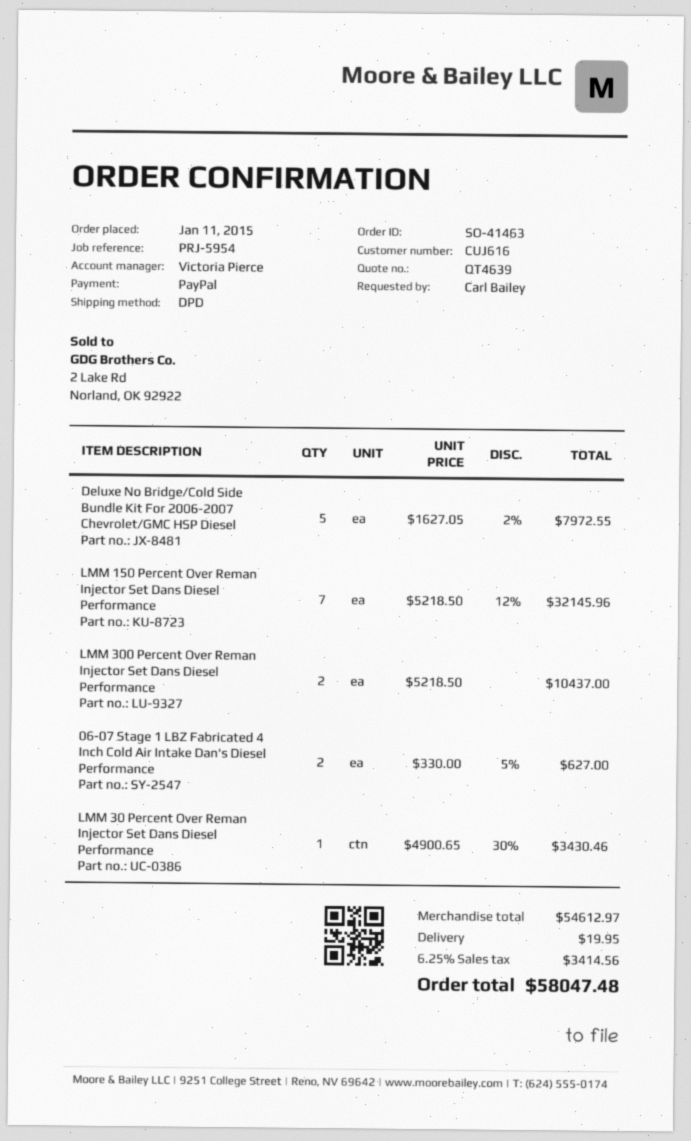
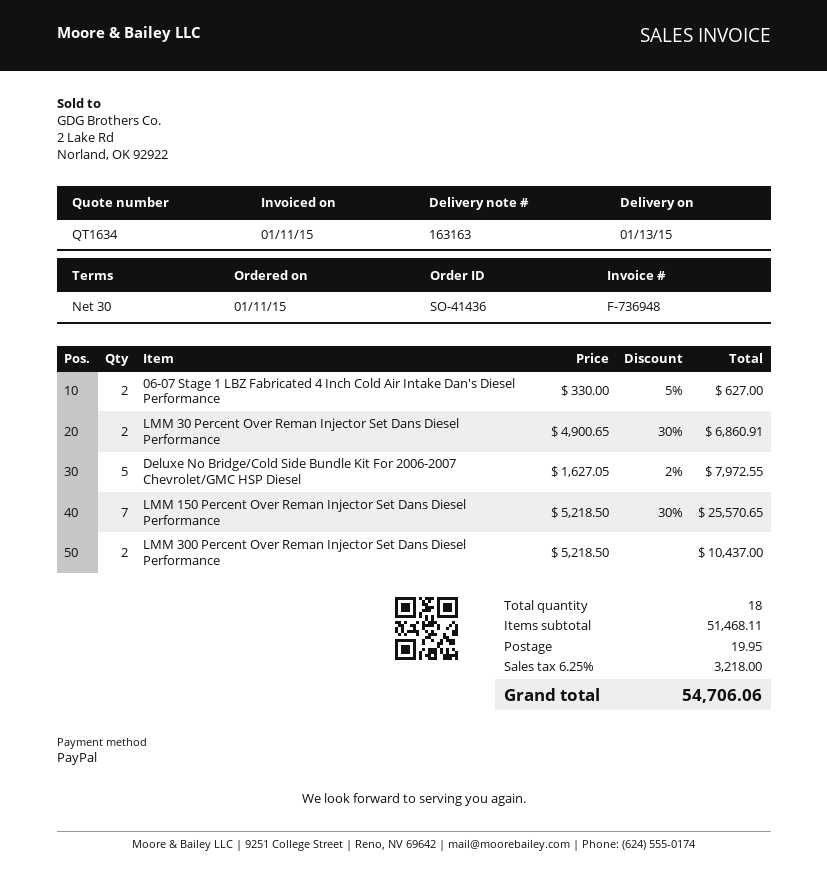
quote number: QT4639 -> QT1634
order number: SO-41463 -> SO-41436
LMM 150 Percent Over Reman Injector Set Dans Diesel Performance: 7 x 5218.50 - 12% = 32145.96 -> 7 x 5218.50 - 30% = 25570.65
LMM 30 Percent Over Reman Injector Set Dans Diesel Performance: 1 x 4900.65 - 30% = 3430.46 -> 2 x 4900.65 - 30% = 6860.91
subtotal: 54612.97 -> 51468.11
tax: 6.25% = 3414.56 -> 6.25% = 3218.00
total: 58047.48 -> 54706.06

